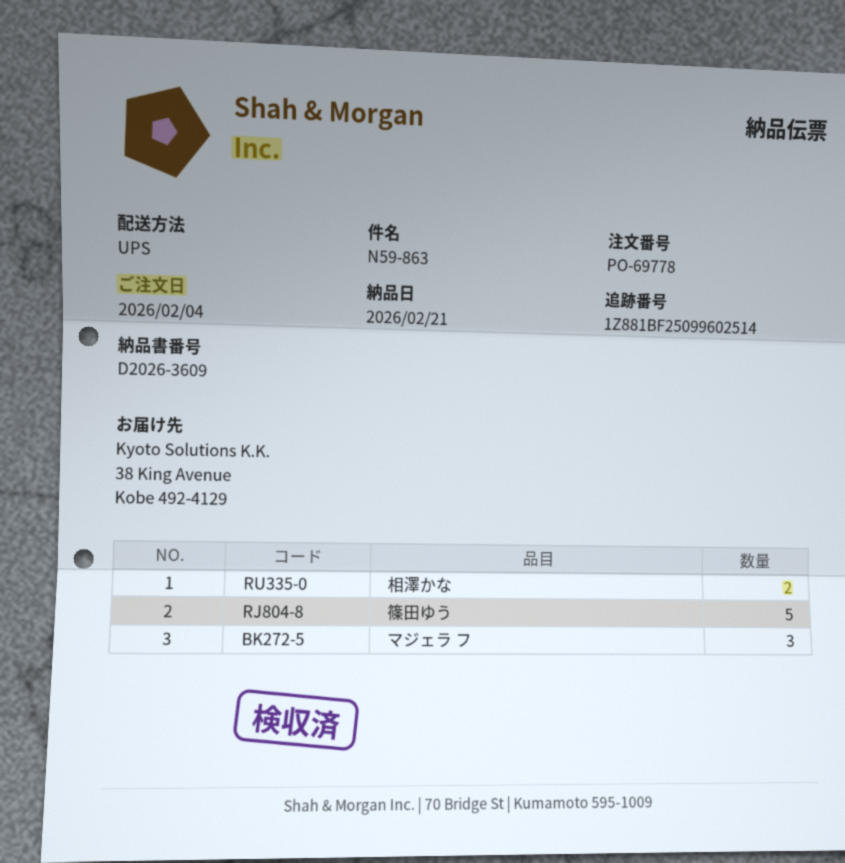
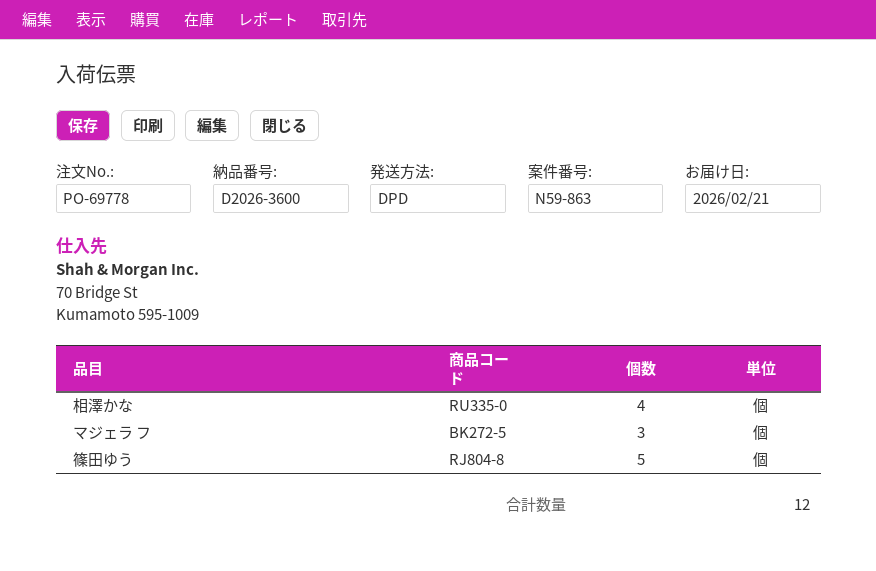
delivery note number: D2026-3609 -> D2026-3600
shipping method: UPS -> DPD
相澤かな: 2 -> 4

